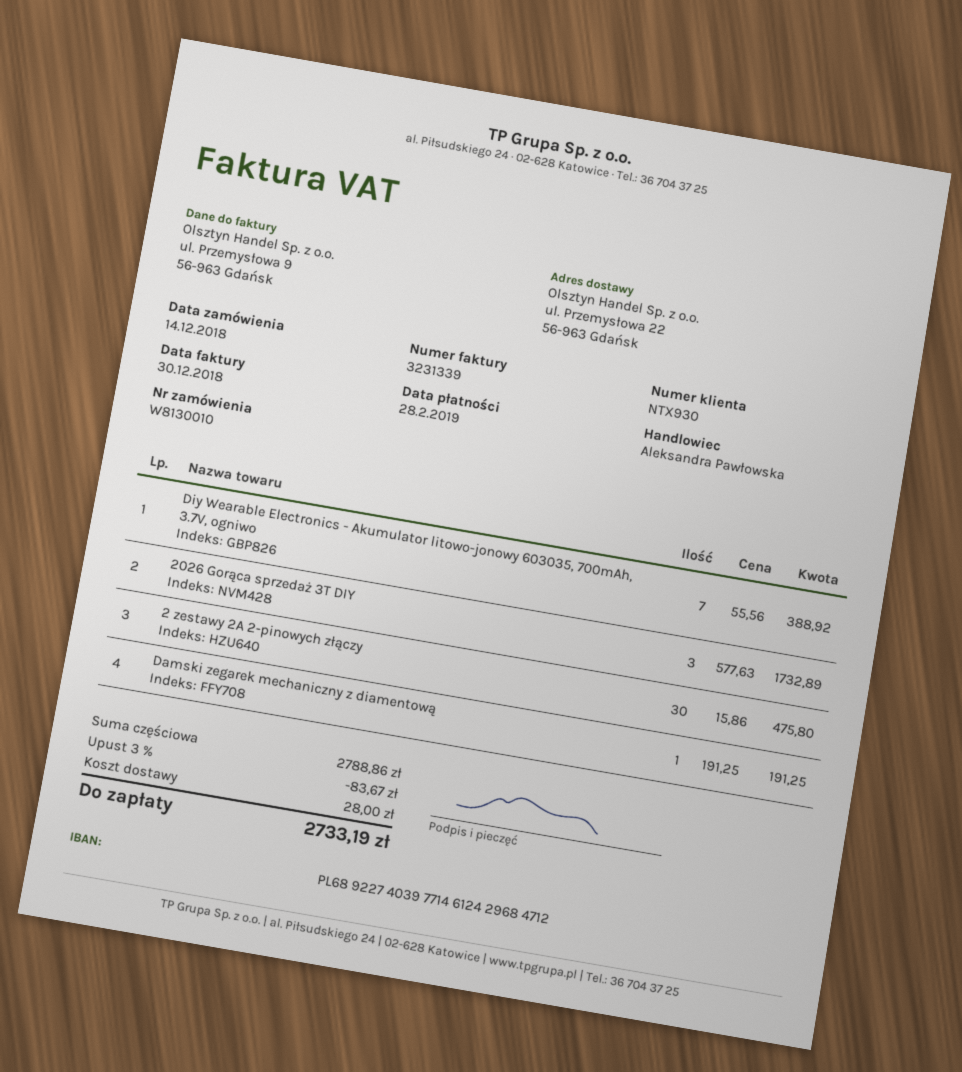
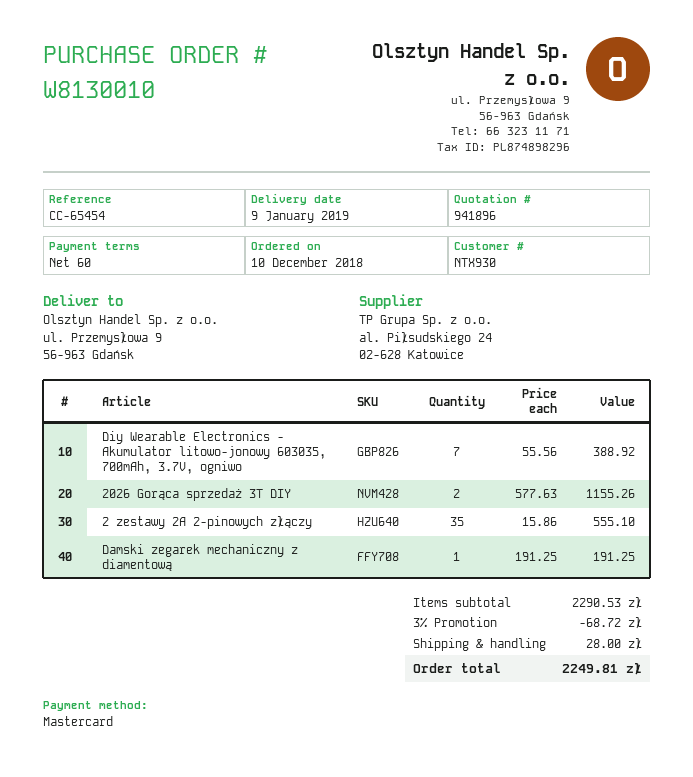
order date: 2018-12-14 -> 2018-12-10
ship to: ul. Przemysłowa 22, 56-963 Gdańsk -> ul. Przemysłowa 9, 56-963 Gdańsk
2026 Gorąca sprzedaż 3T DIY: 3 x 577.63 = 1732.89 -> 2 x 577.63 = 1155.26
2 zestawy 2A 2-pinowych złączy: 30 x 15.86 = 475.80 -> 35 x 15.86 = 555.10
subtotal: 2788.86 -> 2290.53
discount: 3% = 83.67 -> 3% = 68.72
total: 2733.19 -> 2249.81

